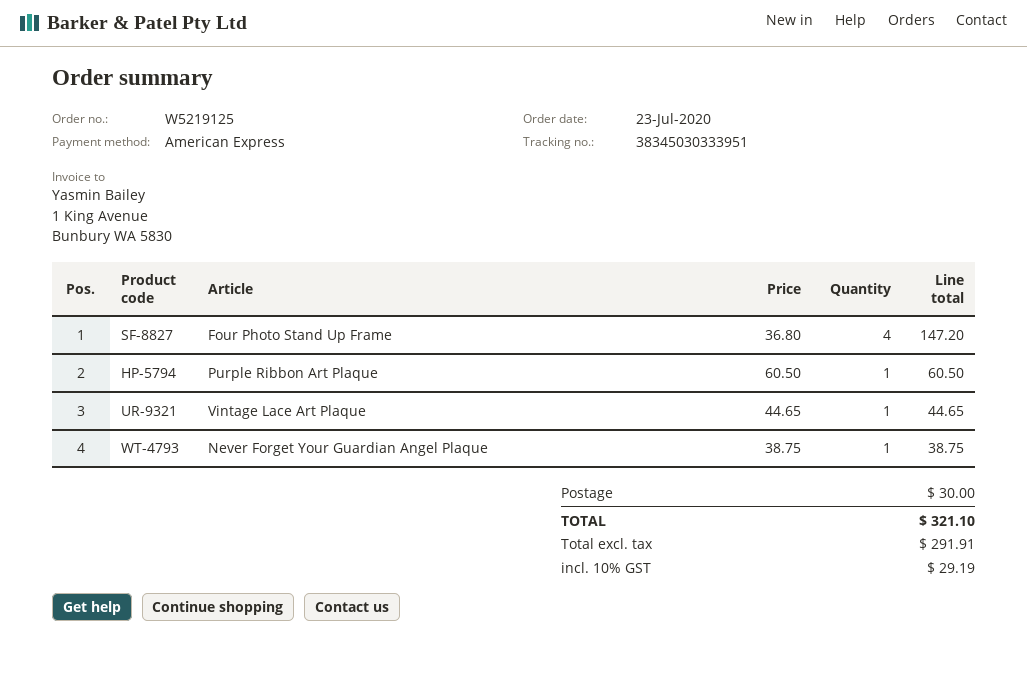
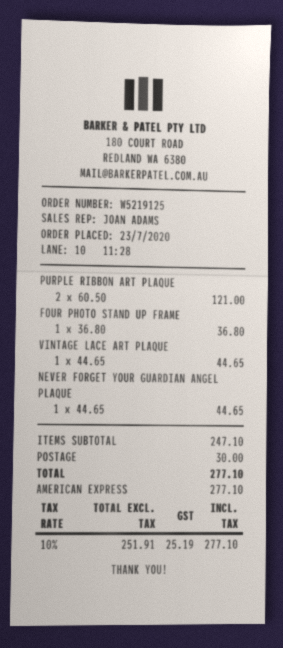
Four Photo Stand Up Frame: 4 x 36.80 = 147.20 -> 1 x 36.80 = 36.80
Purple Ribbon Art Plaque: 1 x 60.50 = 60.50 -> 2 x 60.50 = 121.00
Never Forget Your Guardian Angel Plaque: 1 x 38.75 = 38.75 -> 1 x 44.65 = 44.65
net: 291.91 -> 251.91
tax: 10% = 29.19 -> 10% = 25.19
total: 321.10 -> 277.10

